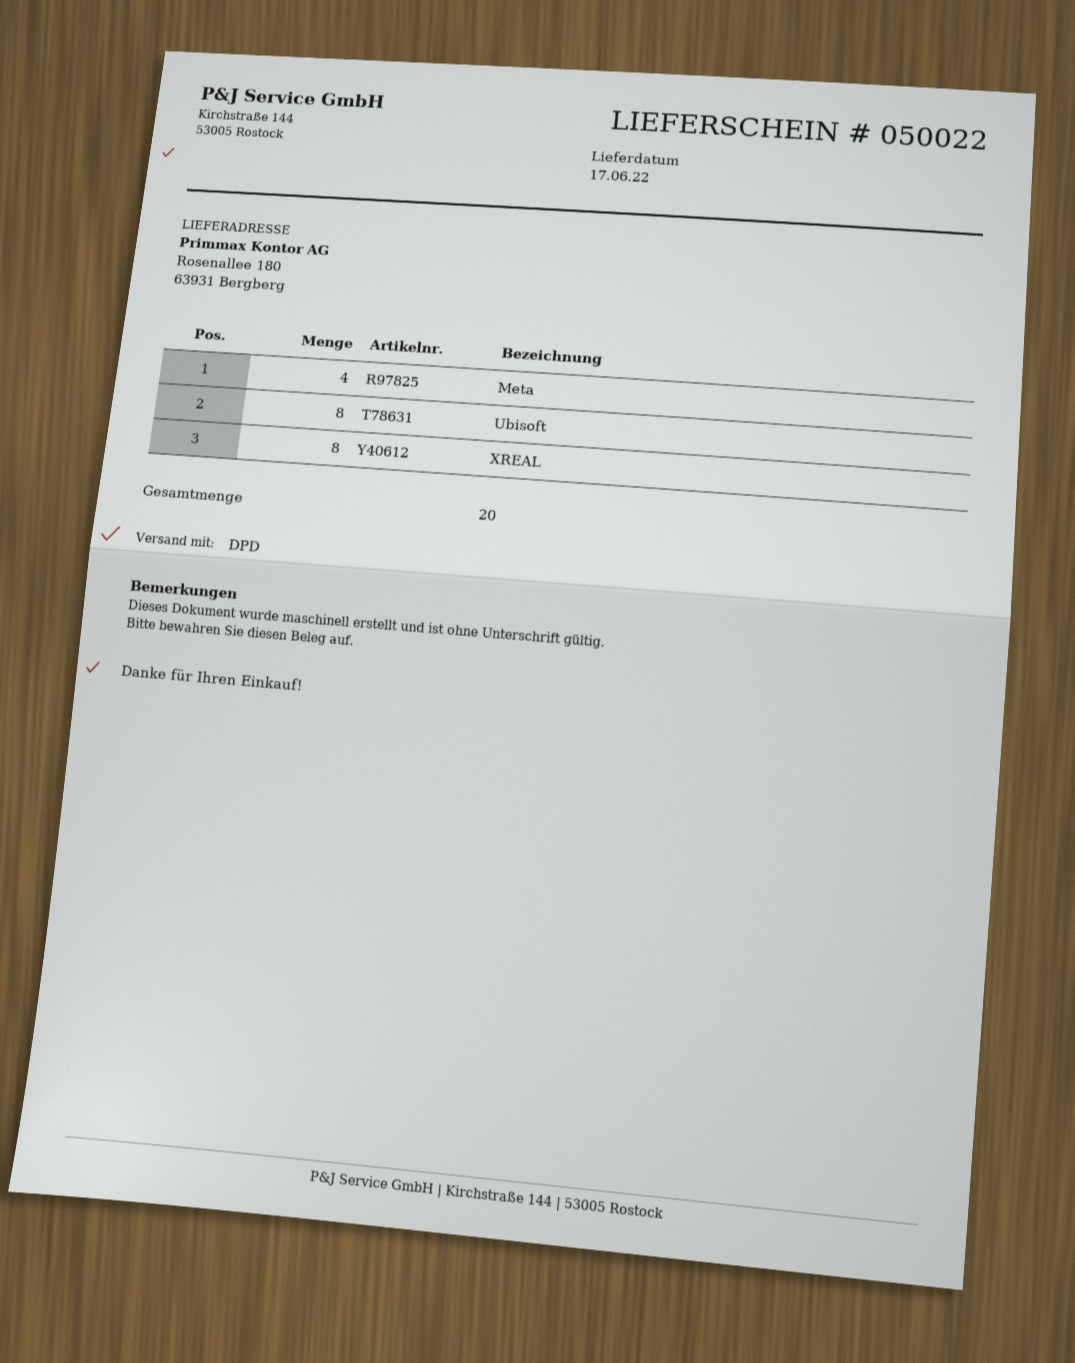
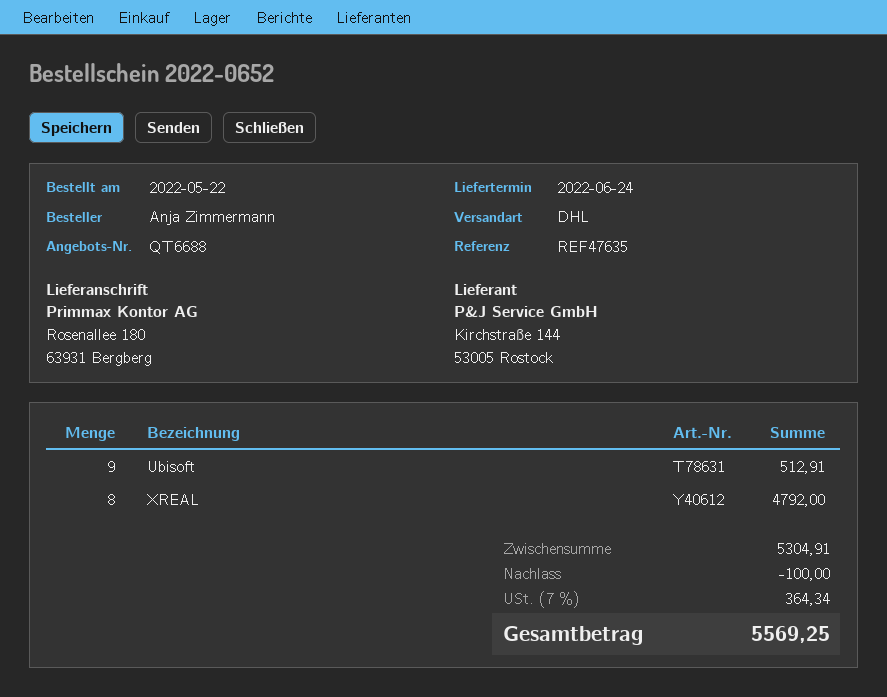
delivery date: 2022-06-17 -> 2022-06-24
shipping method: DPD -> DHL
Meta: 4 -> none
Ubisoft: 8 -> 9

